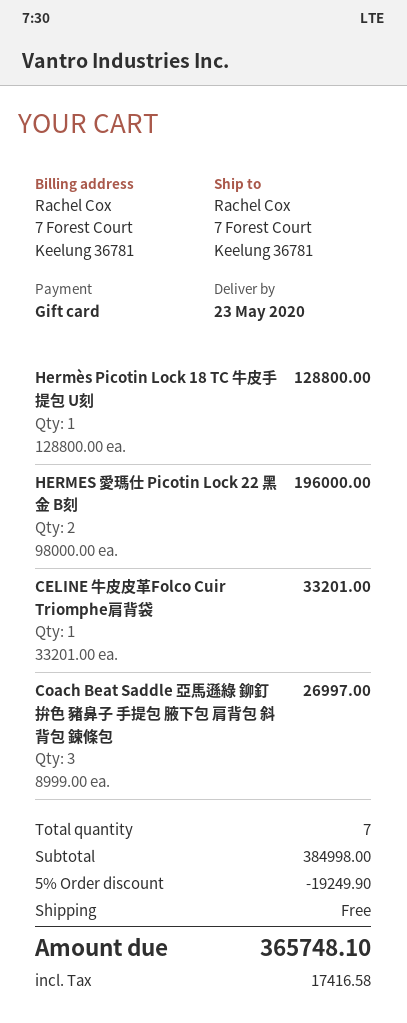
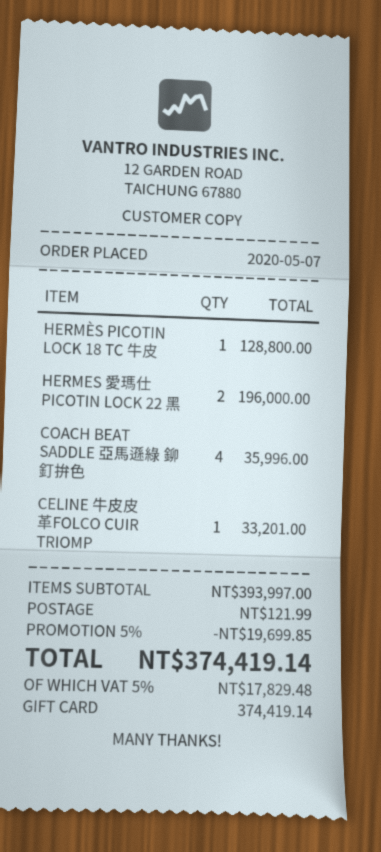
Coach Beat Saddle 亞馬遜綠 鉚釘拚色 豬鼻子 手提包 腋下包 肩背包 斜背包 鍊條包: 3 for 26997.00 -> 4 for 35996.00
subtotal: 384998.00 -> 393997.00
discount: 5% = 19249.90 -> 5% = 19699.85
shipping: 0.00 -> 121.99
tax: 17416.58 -> 17829.48
total: 365748.10 -> 374419.14

